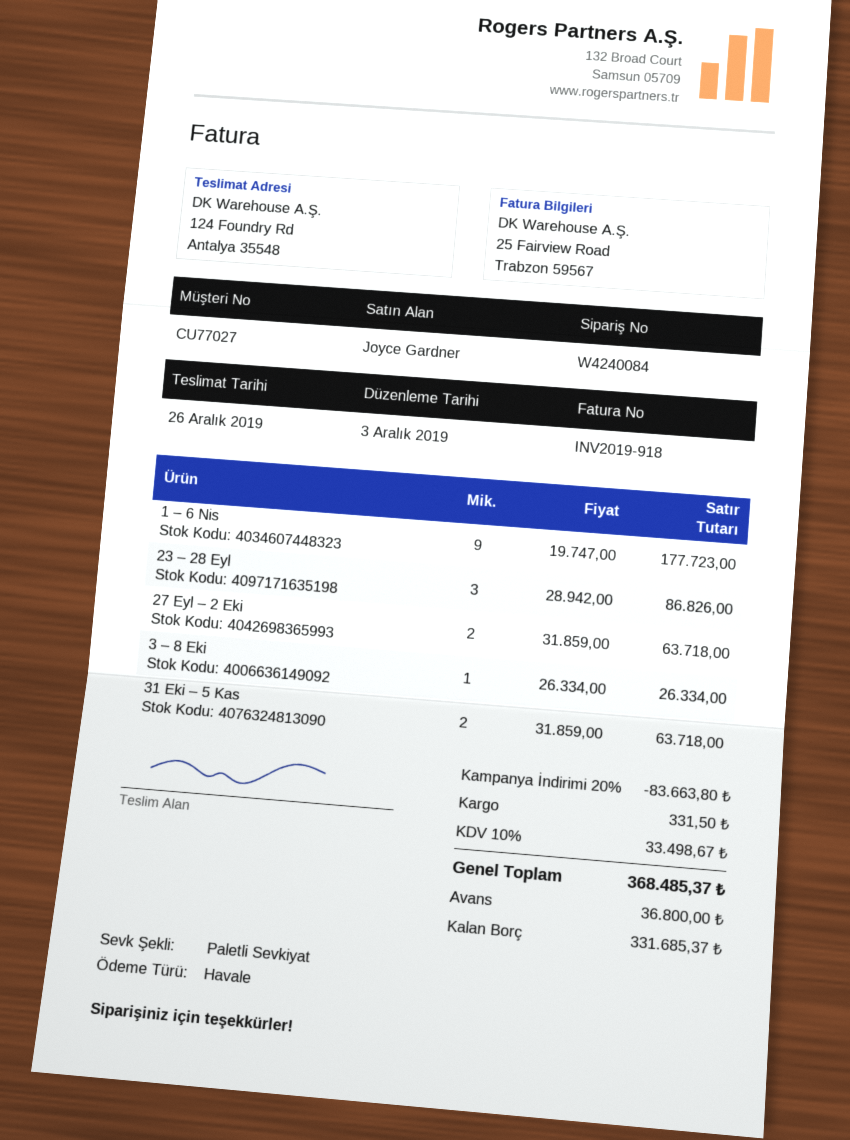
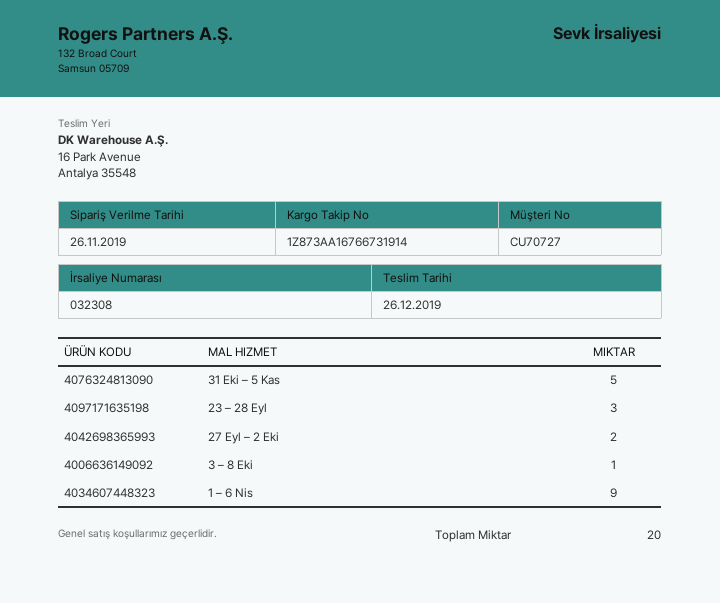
customer number: CU77027 -> CU70727
ship to: 124 Foundry Rd, Antalya 35548 -> 16 Park Avenue, Antalya 35548
31 Eki – 5 Kas: 2 -> 5

